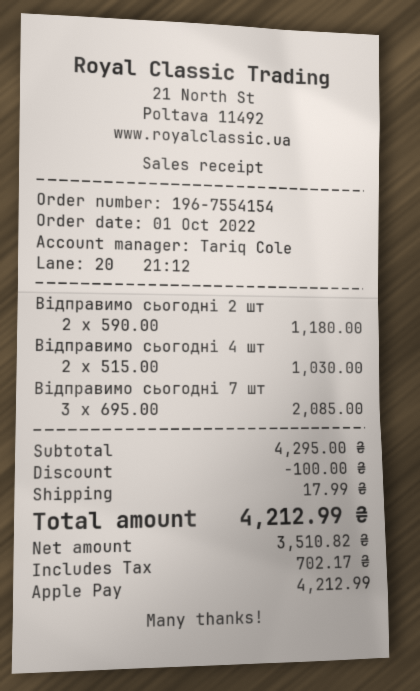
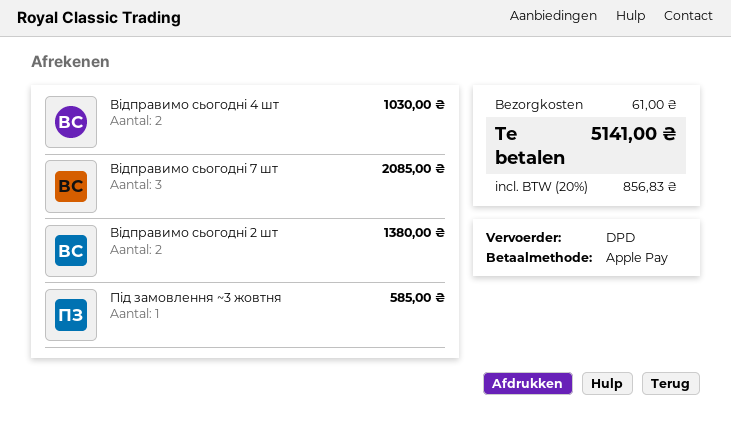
Відправимо сьогодні 2 шт: 2 for 1180.00 -> 2 for 1380.00
Під замовлення ~3 жовтня: none -> 1 for 585.00
discount: 100.00 -> none
shipping: 17.99 -> 61.00
tax: 702.17 -> 856.83
total: 4212.99 -> 5141.00

